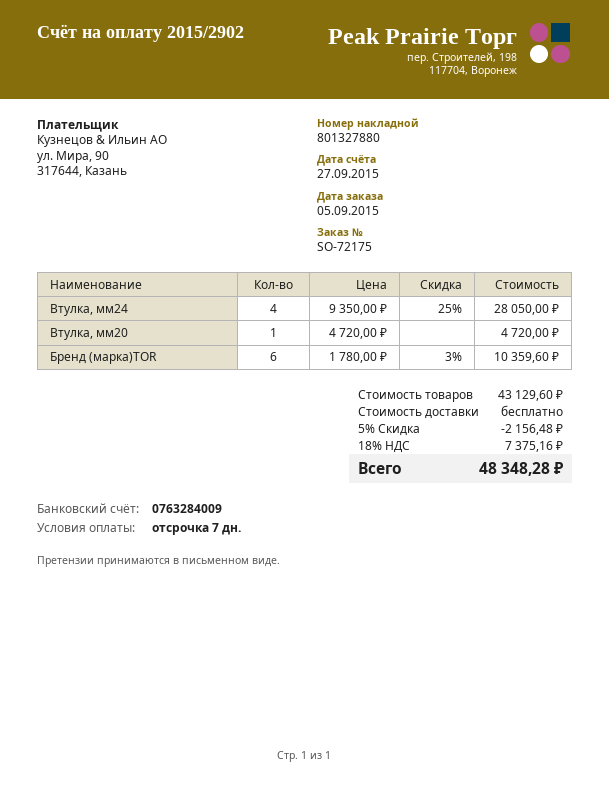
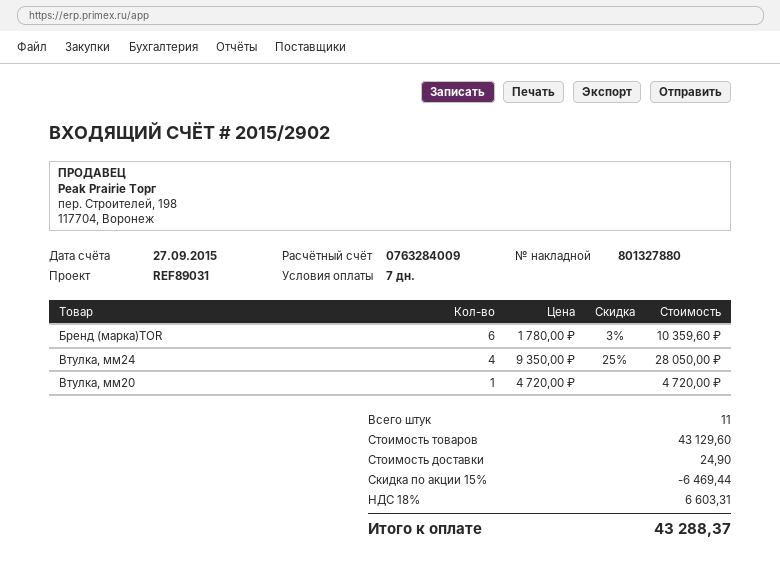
discount: 5% = 2156.48 -> 15% = 6469.44
shipping: 0.00 -> 24.90
tax: 18% = 7375.16 -> 18% = 6603.31
total: 48348.28 -> 43288.37

